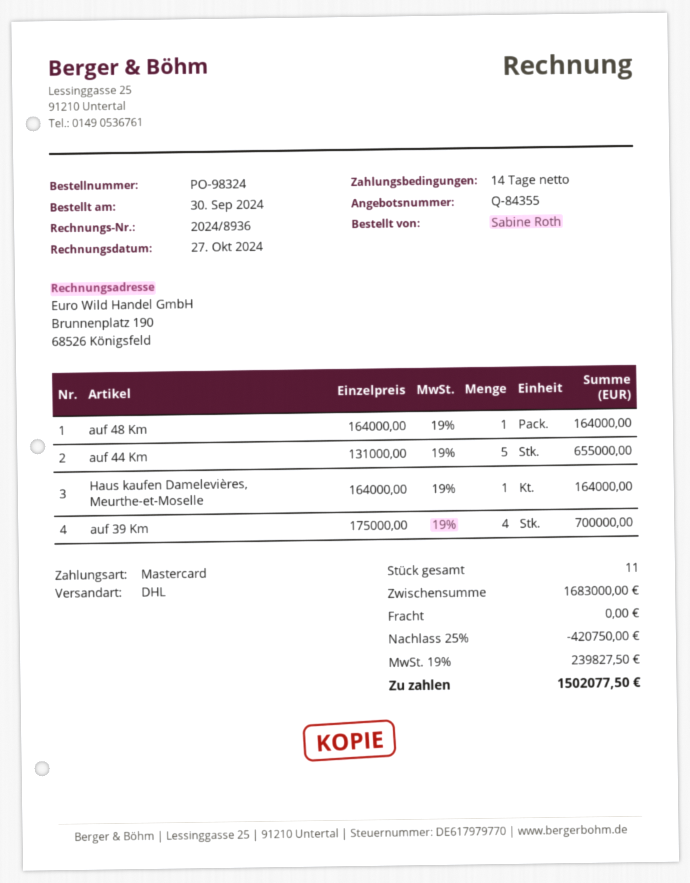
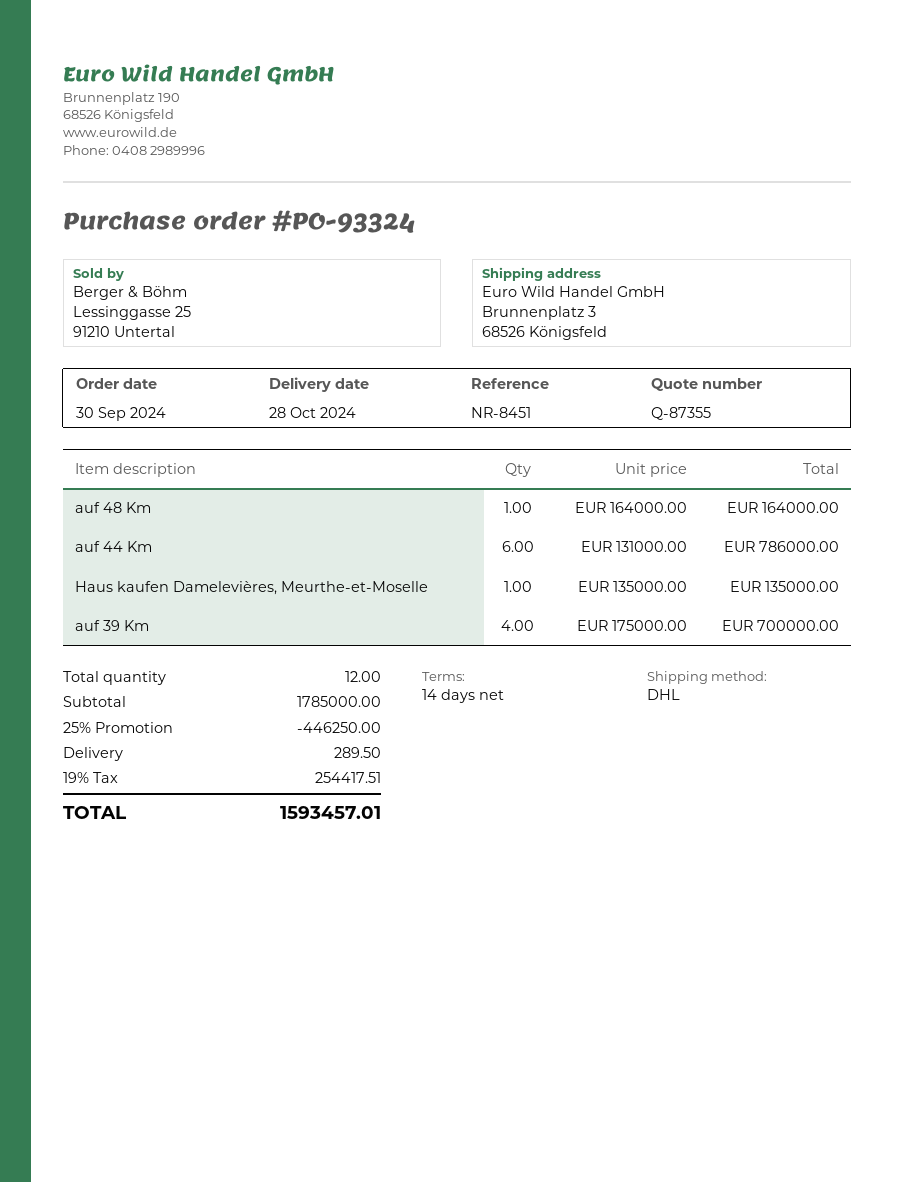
quote number: Q-84355 -> Q-87355
order number: PO-98324 -> PO-93324
auf 44 Km: 5 x 131000.00 = 655000.00 -> 6 x 131000.00 = 786000.00
Haus kaufen Damelevières, Meurthe-et-Moselle: 1 x 164000.00 = 164000.00 -> 1 x 135000.00 = 135000.00
total quantity: 11 -> 12
subtotal: 1683000.00 -> 1785000.00
discount: 25% = 420750.00 -> 25% = 446250.00
shipping: 0.00 -> 289.50
tax: 19% = 239827.50 -> 19% = 254417.51
total: 1502077.50 -> 1593457.01

